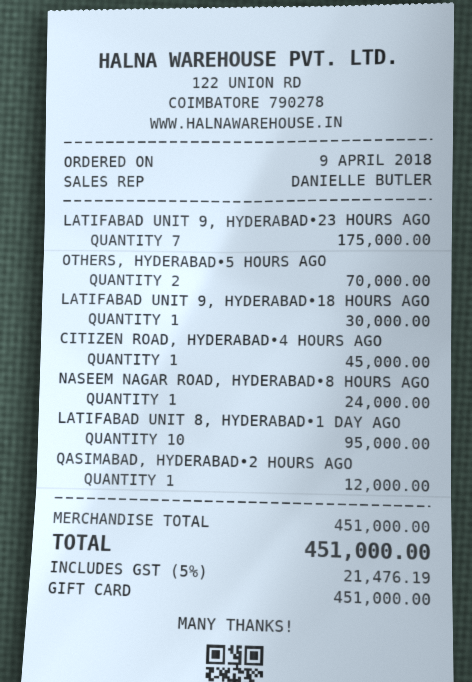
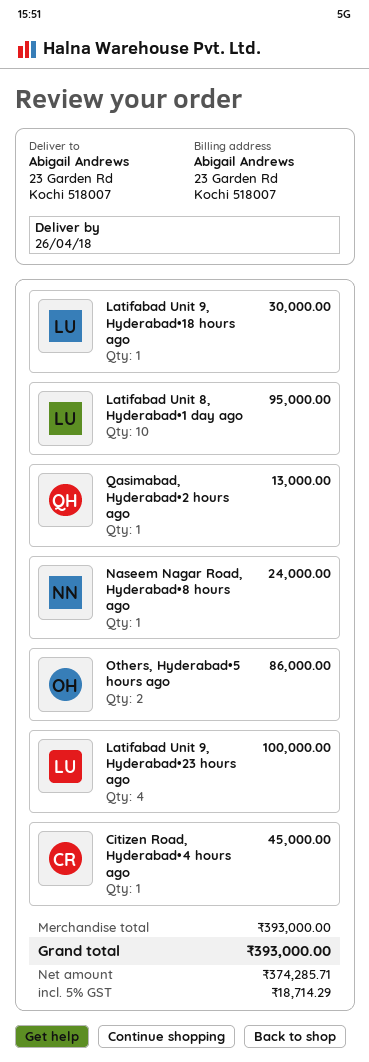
LATIFABAD UNIT 9, HYDERABAD•23 HOURS AGO: 7 for 175000.00 -> 4 for 100000.00
OTHERS, HYDERABAD•5 HOURS AGO: 2 for 70000.00 -> 2 for 86000.00
QASIMABAD, HYDERABAD•2 HOURS AGO: 1 for 12000.00 -> 1 for 13000.00
subtotal: 451000.00 -> 393000.00
tax: 5% = 21476.19 -> 5% = 18714.29
total: 451000.00 -> 393000.00

